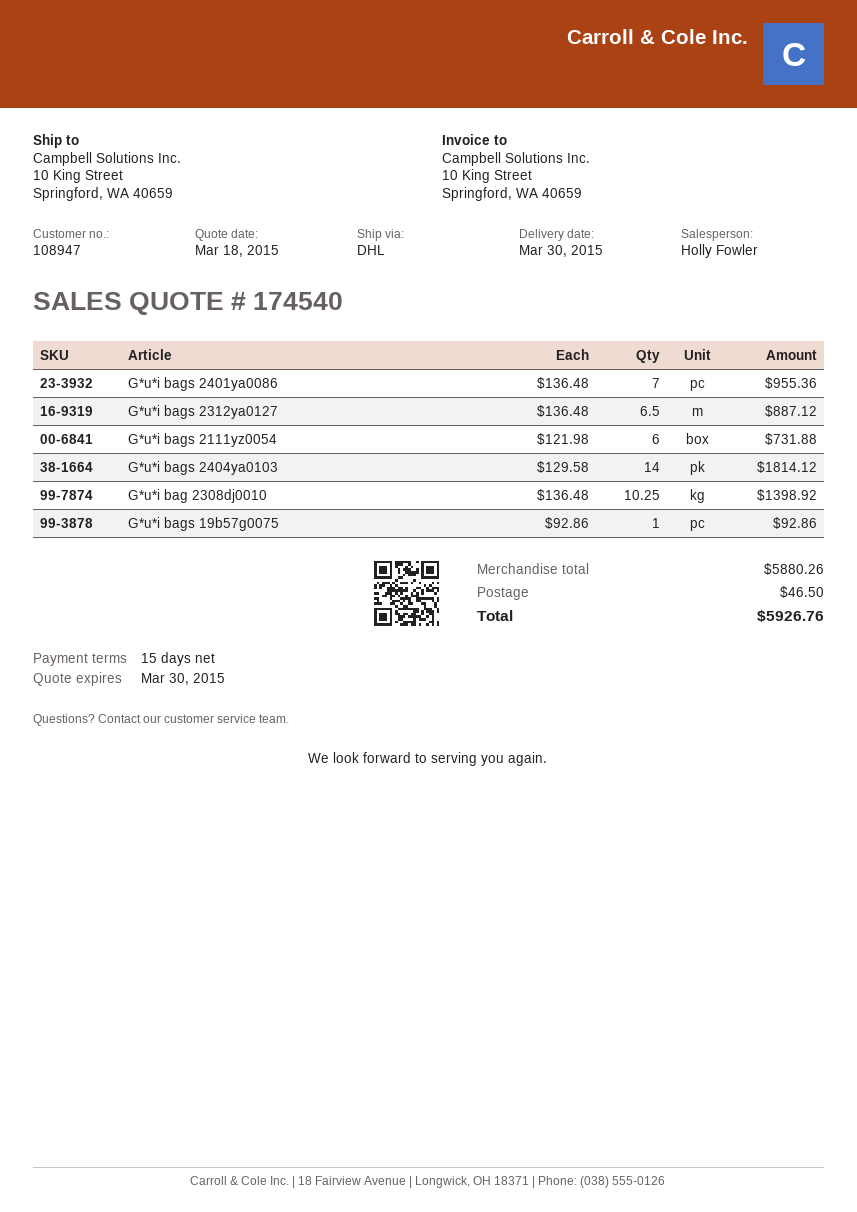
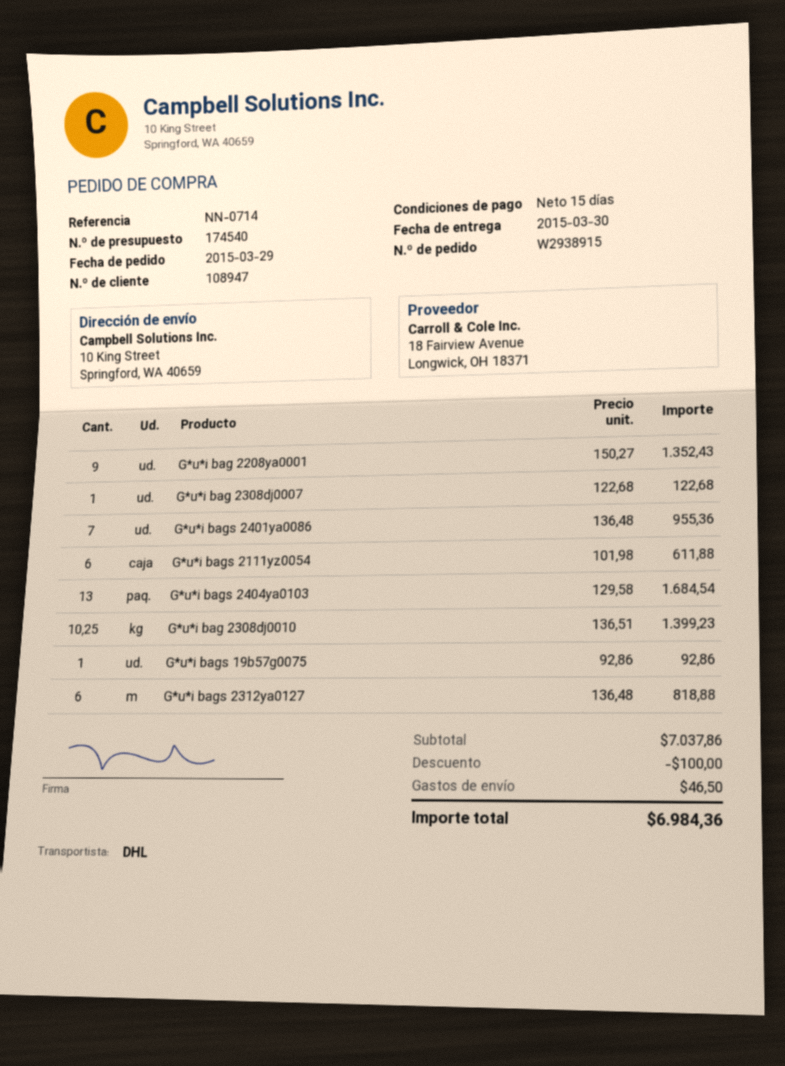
G*u*i bags 2312ya0127: 6.5 x 136.48 = 887.12 -> 6 x 136.48 = 818.88
G*u*i bags 2111yz0054: 6 x 121.98 = 731.88 -> 6 x 101.98 = 611.88
G*u*i bags 2404ya0103: 14 x 129.58 = 1814.12 -> 13 x 129.58 = 1684.54
G*u*i bag 2308dj0010: 10.25 x 136.48 = 1398.92 -> 10.25 x 136.51 = 1399.23
G*u*i bag 2208ya0001: none -> 9 x 150.27 = 1352.43
G*u*i bag 2308dj0007: none -> 1 x 122.68 = 122.68
subtotal: 5880.26 -> 7037.86
discount: none -> 100.00
total: 5926.76 -> 6984.36

